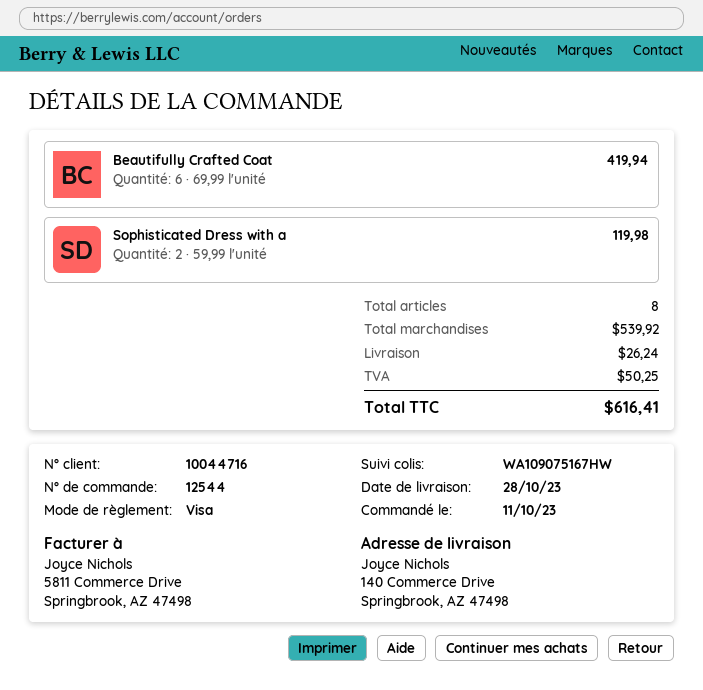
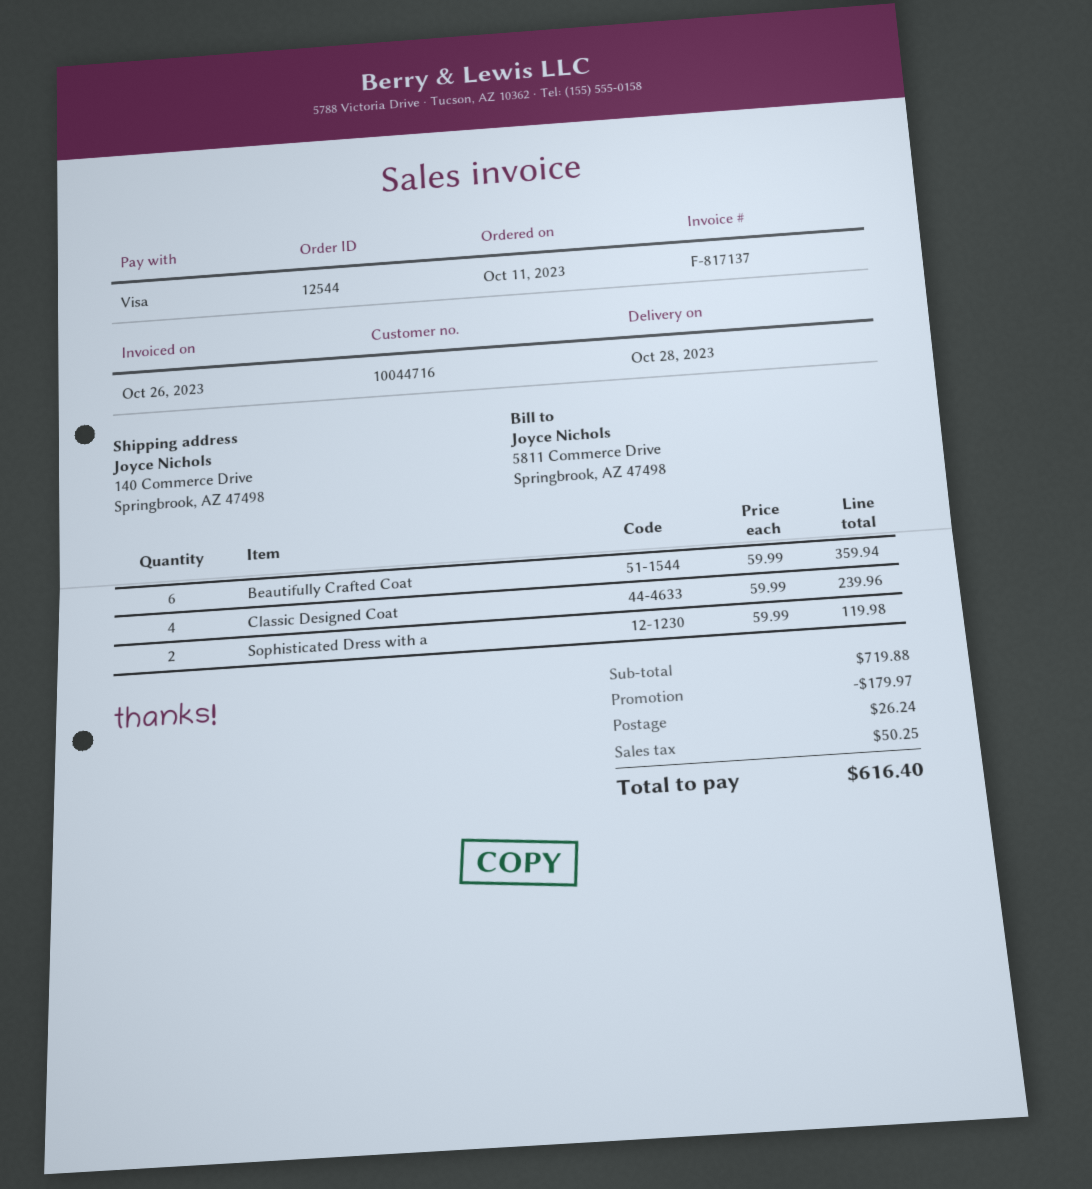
Beautifully Crafted Coat: 6 x 69.99 = 419.94 -> 6 x 59.99 = 359.94
Classic Designed Coat: none -> 4 x 59.99 = 239.96
subtotal: 539.92 -> 719.88
discount: none -> 179.97
total: 616.41 -> 616.40

